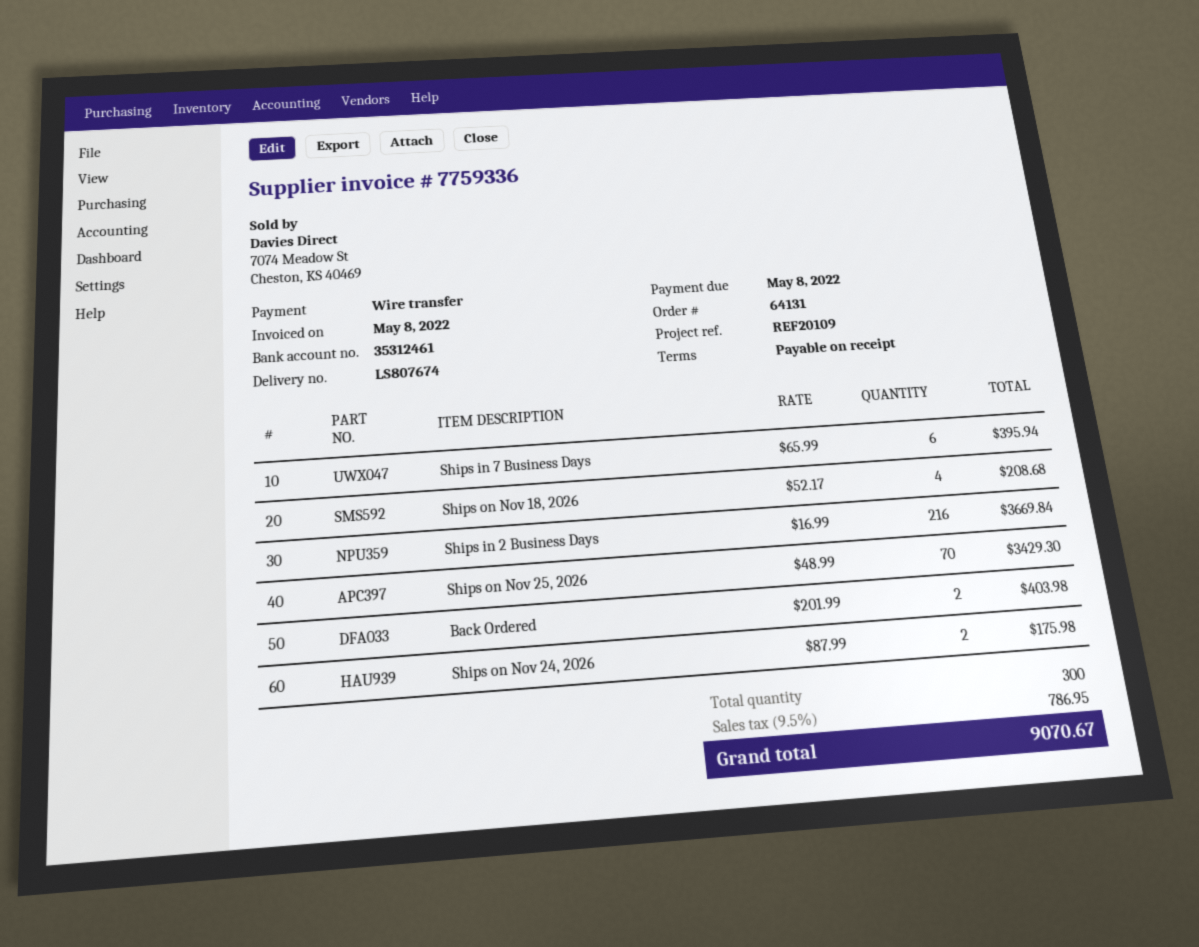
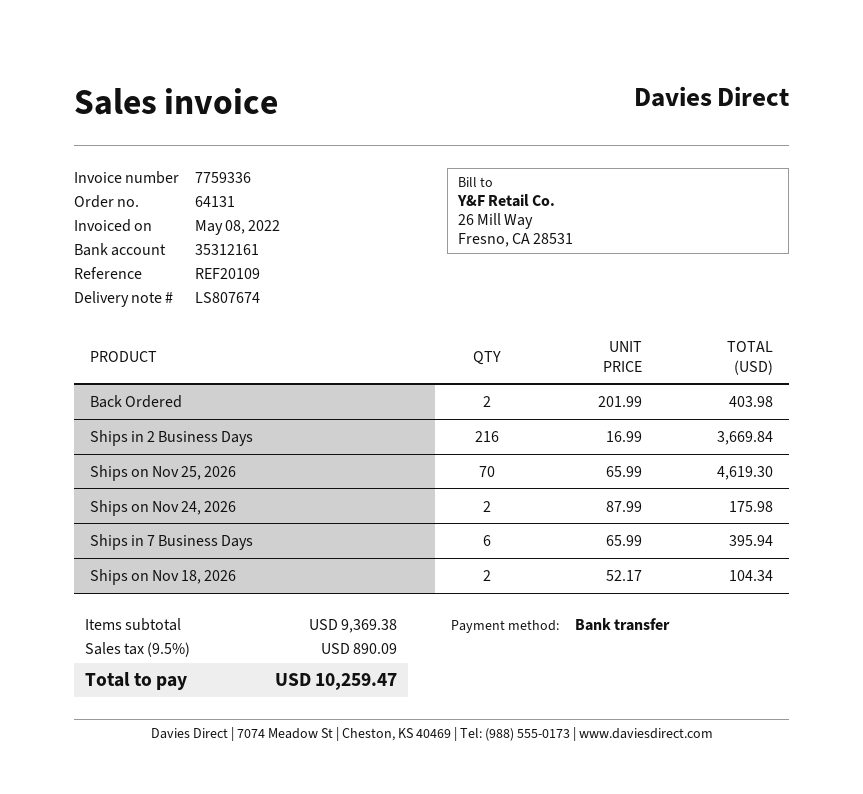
bank account: 35312461 -> 35312161
Ships on Nov 18, 2026: 4 x 52.17 = 208.68 -> 2 x 52.17 = 104.34
Ships on Nov 25, 2026: 70 x 48.99 = 3429.30 -> 70 x 65.99 = 4619.30
tax: 9.5% = 786.95 -> 9.5% = 890.09
total: 9070.67 -> 10259.47

